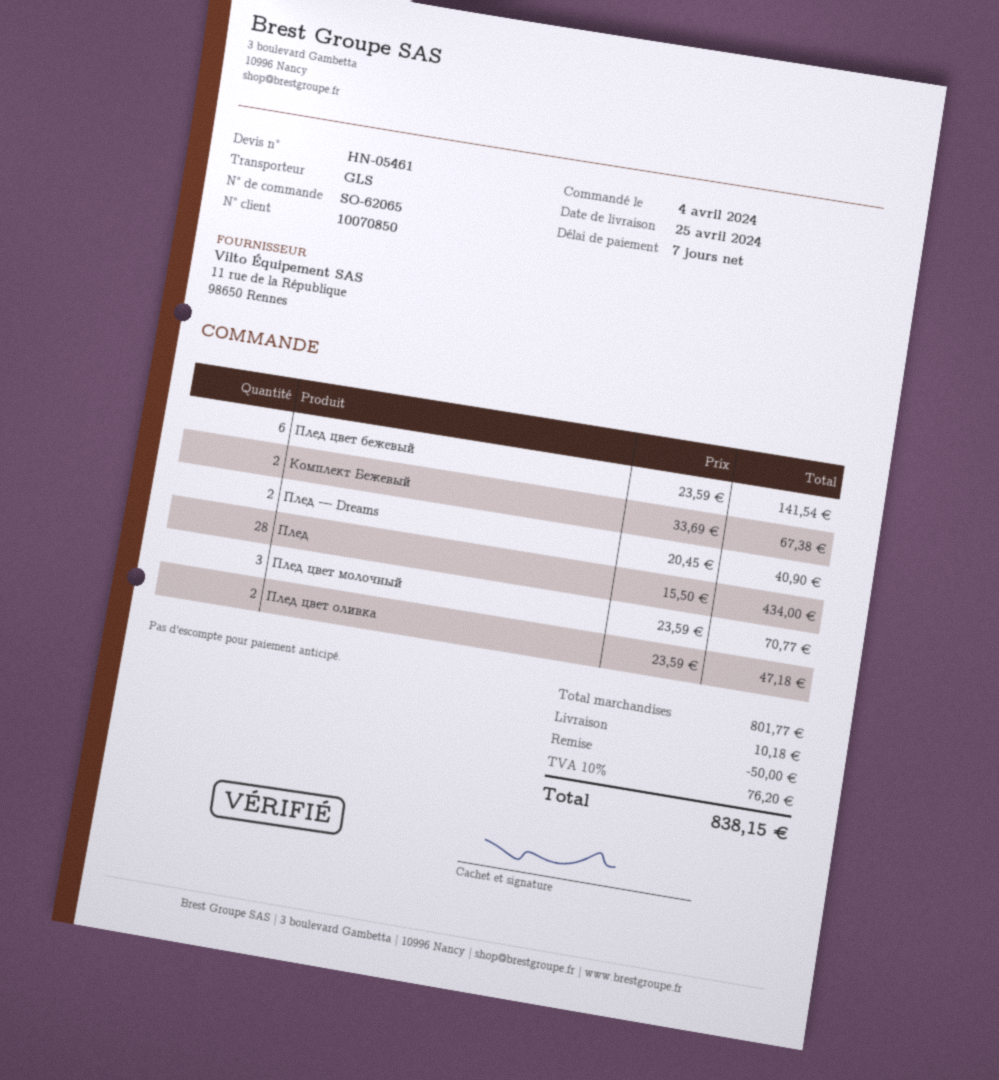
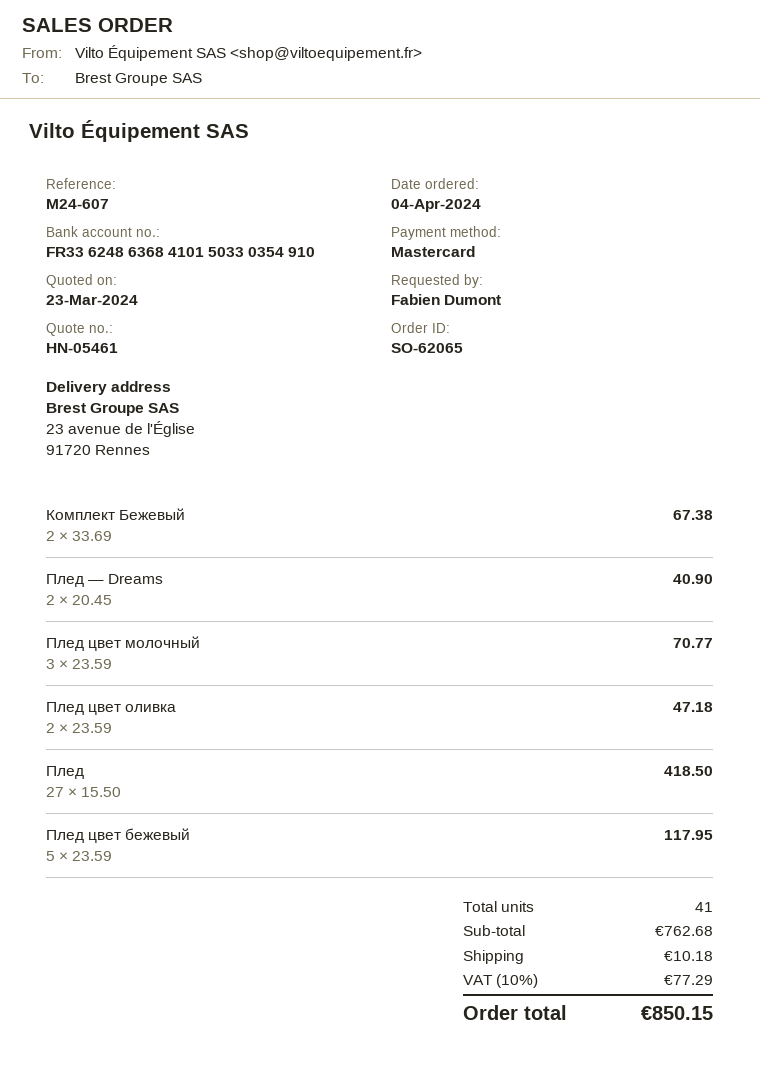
Плед цвет бежевый: 6 x 23.59 = 141.54 -> 5 x 23.59 = 117.95
Плед: 28 x 15.50 = 434.00 -> 27 x 15.50 = 418.50
subtotal: 801.77 -> 762.68
discount: 50.00 -> none
tax: 10% = 76.20 -> 10% = 77.29
total: 838.15 -> 850.15

